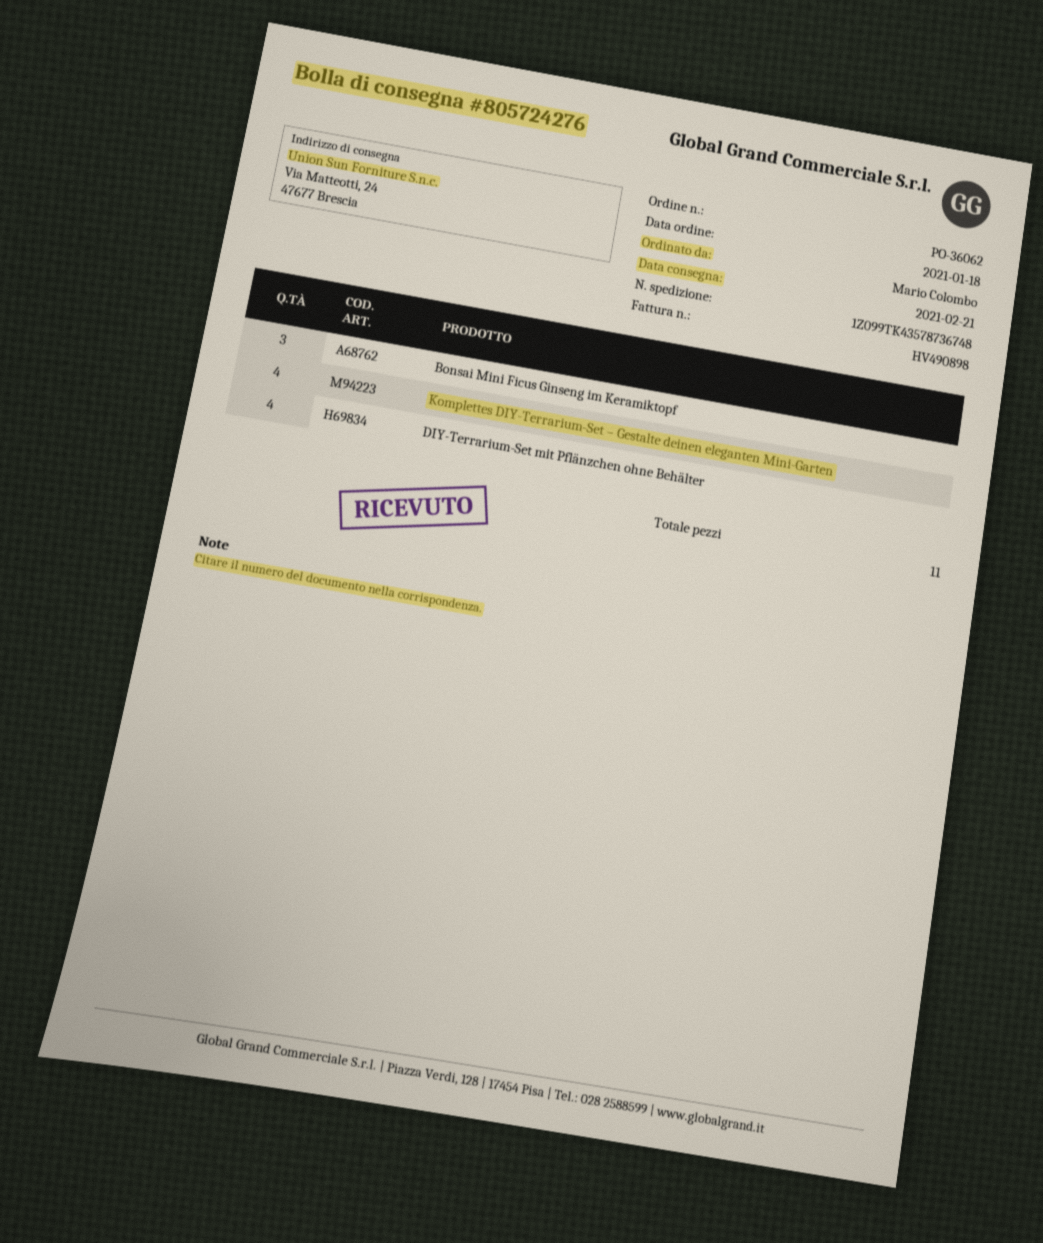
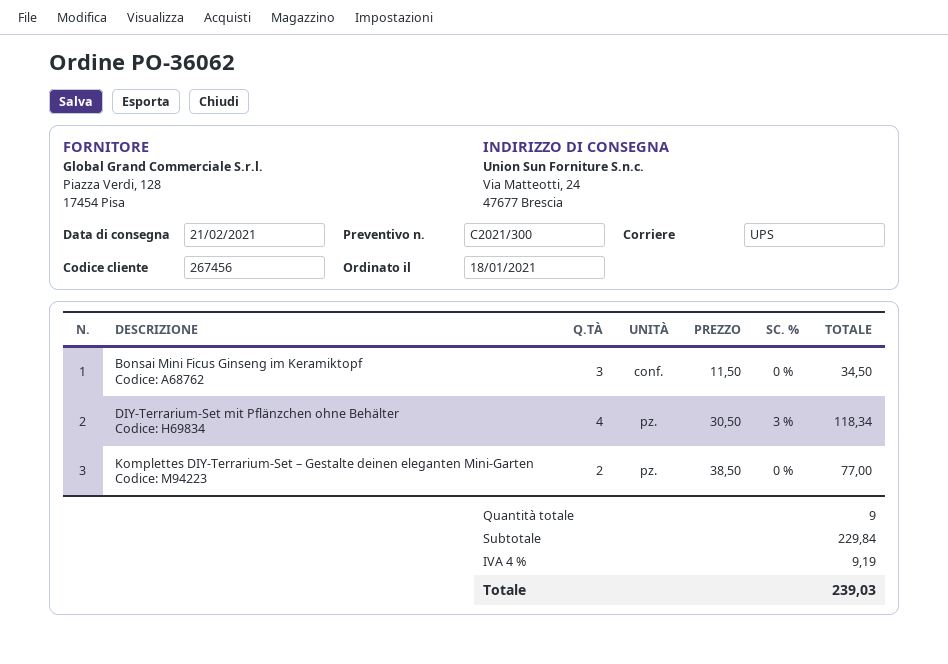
Komplettes DIY-Terrarium-Set – Gestalte deinen eleganten Mini-Garten: 4 -> 2
total quantity: 11 -> 9

